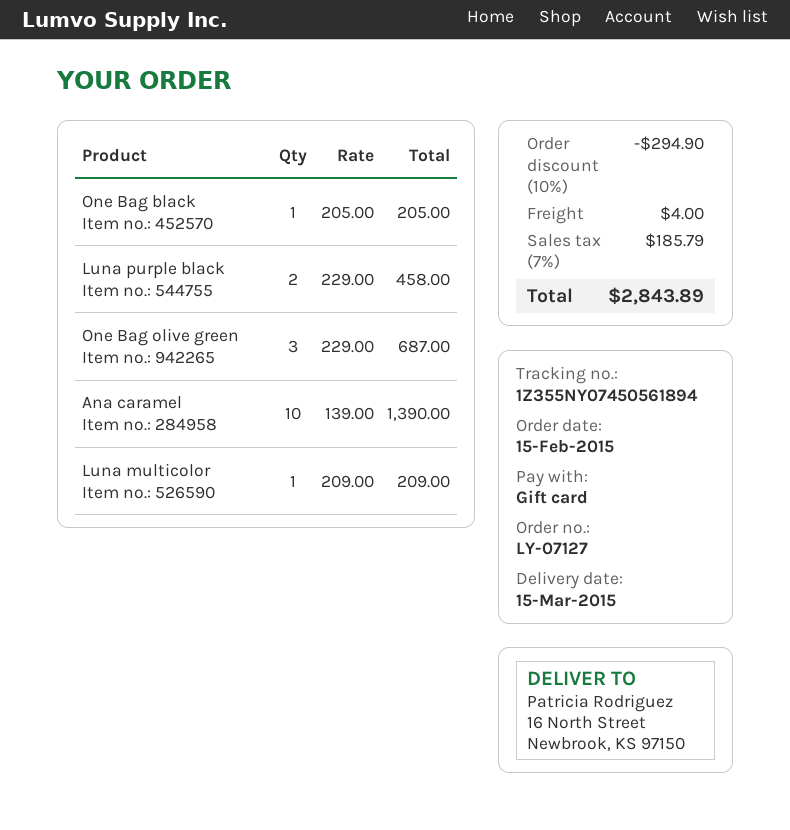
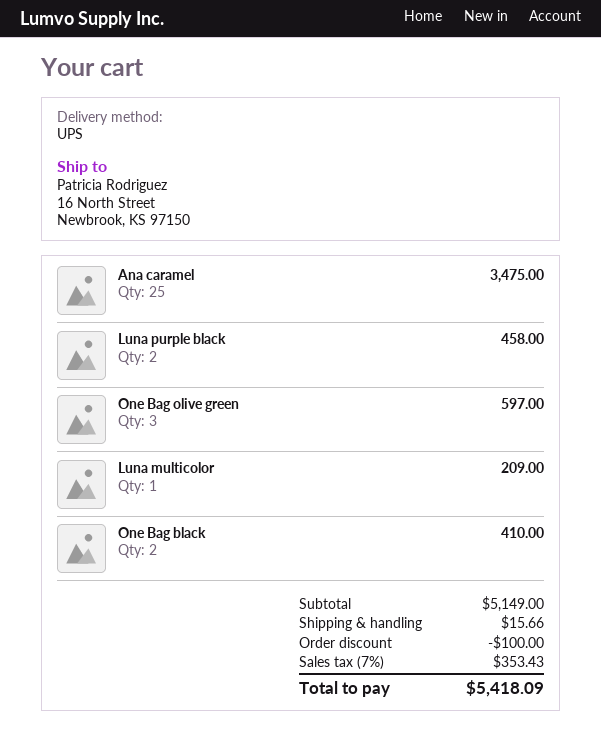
One Bag black: 1 for 205.00 -> 2 for 410.00
One Bag olive green: 3 for 687.00 -> 3 for 597.00
Ana caramel: 10 for 1390.00 -> 25 for 3475.00
discount: 294.90 -> 100.00
shipping: 4.00 -> 15.66
tax: 7% = 185.79 -> 7% = 353.43
total: 2843.89 -> 5418.09

